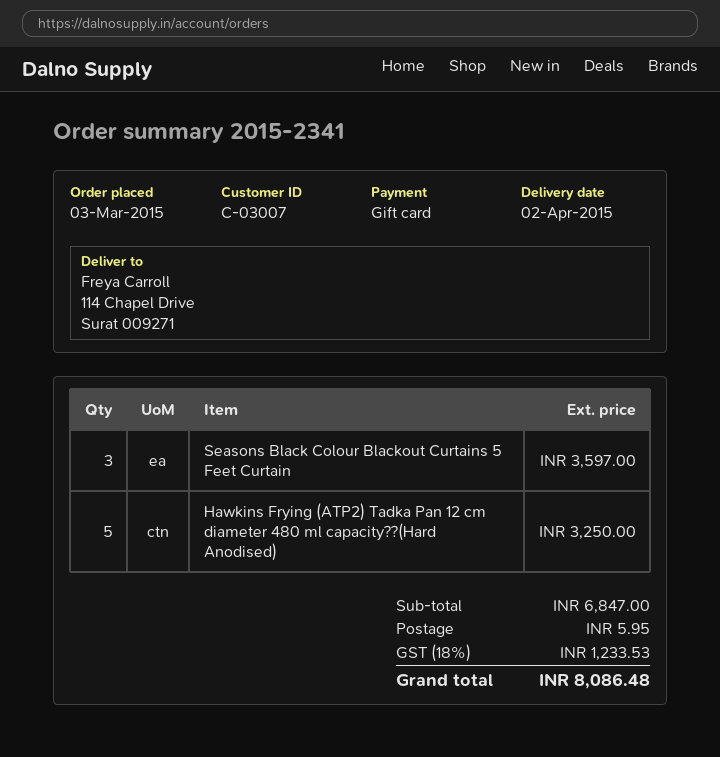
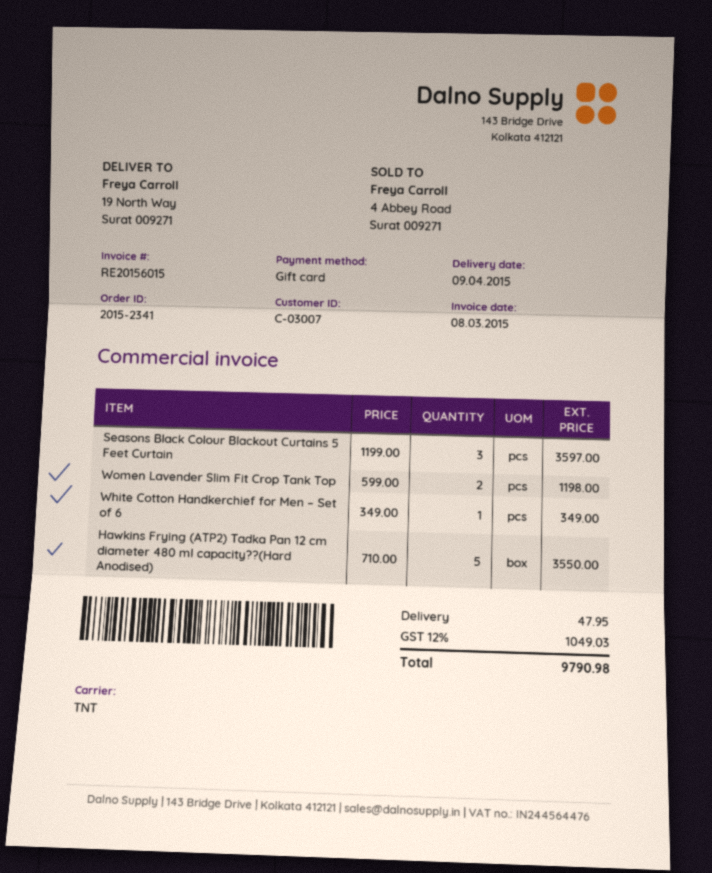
delivery date: 2015-04-02 -> 2015-04-09
ship to: 114 Chapel Drive, Surat 009271 -> 19 North Way, Surat 009271
Hawkins Frying (ATP2) Tadka Pan 12 cm diameter 480 ml capacity??(Hard Anodised): 5 for 3250.00 -> 5 for 3550.00
Women Lavender Slim Fit Crop Tank Top: none -> 2 for 1198.00
White Cotton Handkerchief for Men – Set of 6: none -> 1 for 349.00
shipping: 5.95 -> 47.95
tax: 18% = 1233.53 -> 12% = 1049.03
total: 8086.48 -> 9790.98

